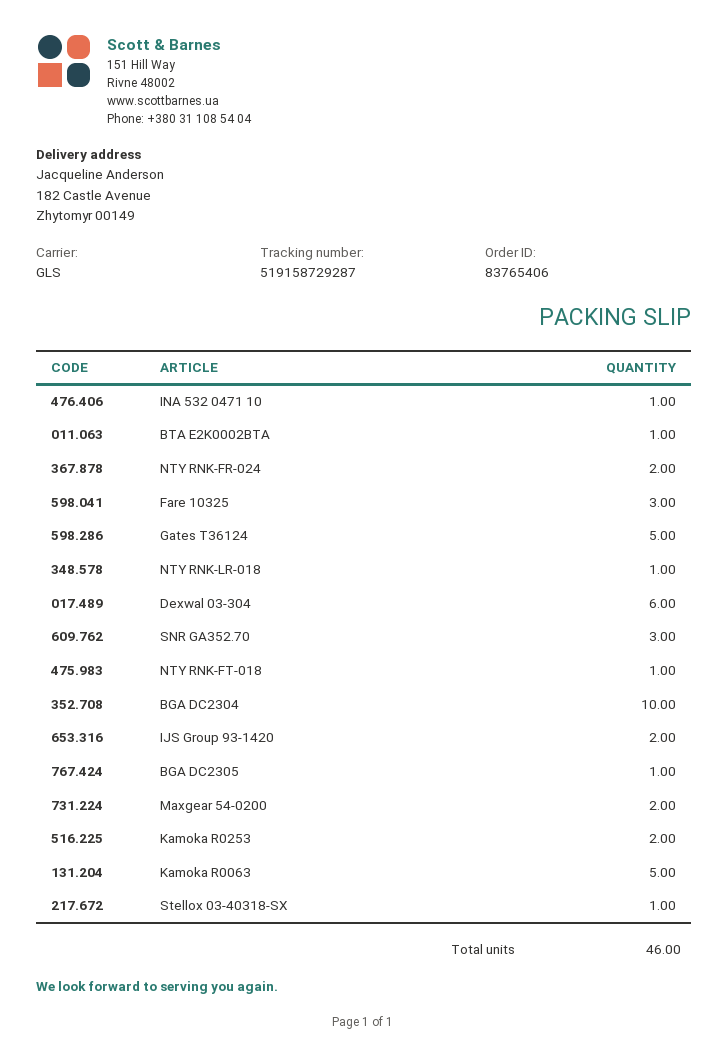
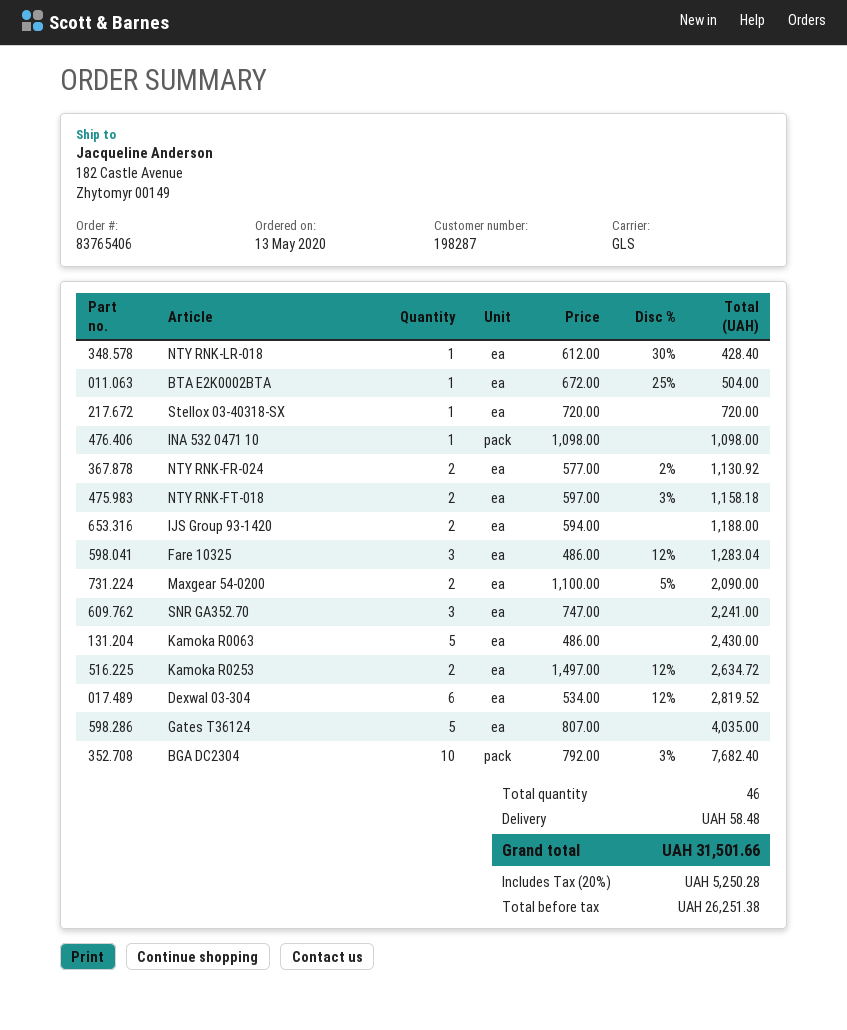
NTY RNK-FT-018: 1 -> 2
BGA DC2305: 1 -> none

